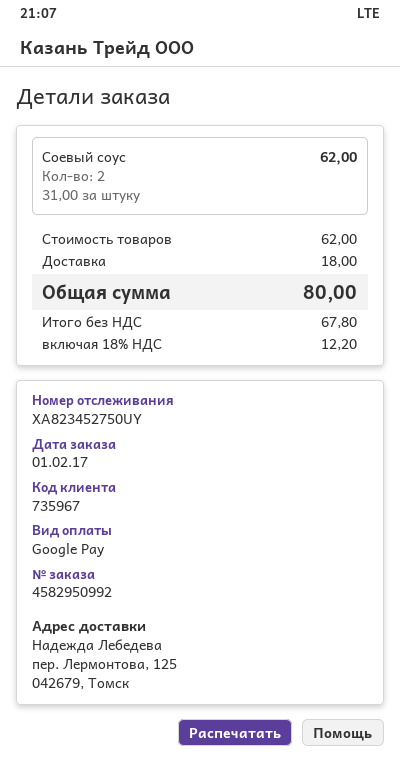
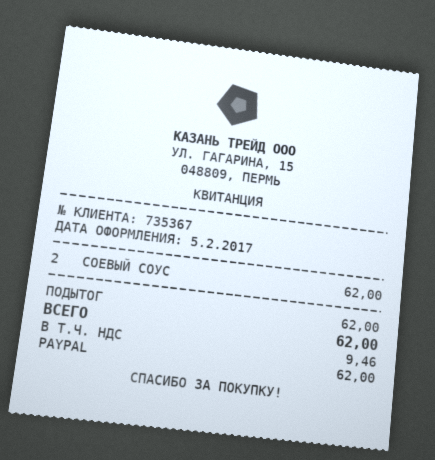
order date: 2017-02-01 -> 2017-02-05
customer number: 735967 -> 735367
payment method: Google Pay -> PayPal
shipping: 18.00 -> none
tax: 12.20 -> 9.46
total: 80.00 -> 62.00

